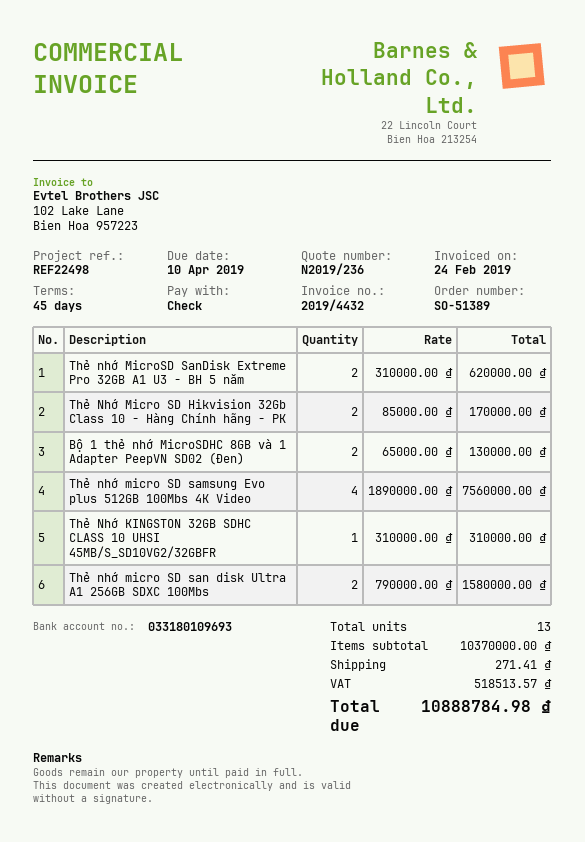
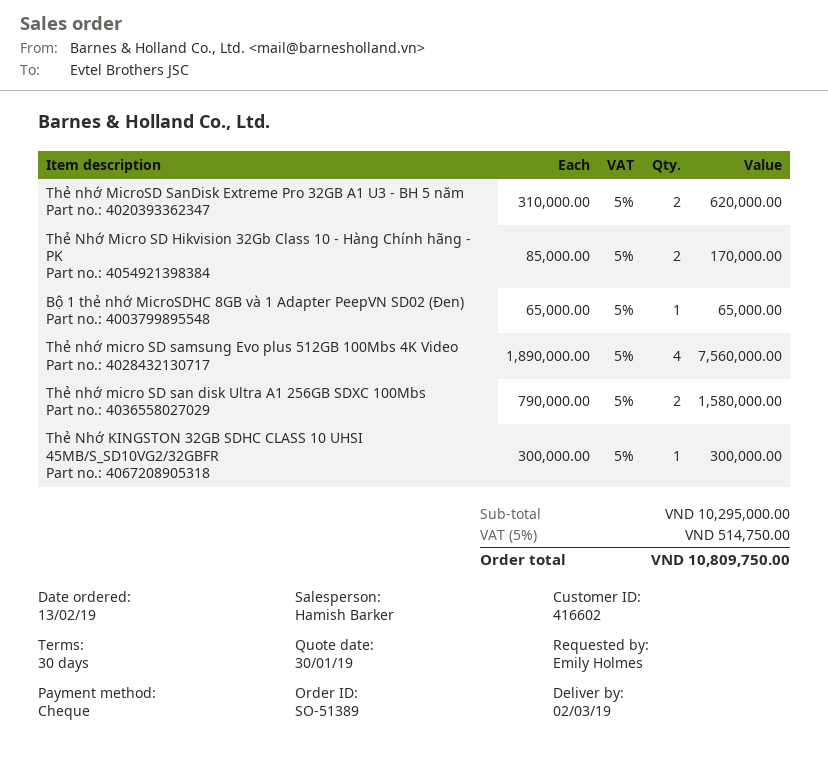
payment terms: 45 days -> 30 days
Bộ 1 thẻ nhớ MicroSDHC 8GB và 1 Adapter PeepVN SD02 (Đen): 2 x 65000.00 = 130000.00 -> 1 x 65000.00 = 65000.00
Thẻ Nhớ KINGSTON 32GB SDHC CLASS 10 UHSI 45MB/S_SD10VG2/32GBFR: 1 x 310000.00 = 310000.00 -> 1 x 300000.00 = 300000.00
subtotal: 10370000.00 -> 10295000.00
shipping: 271.41 -> none
tax: 518513.57 -> 514750.00
total: 10888784.98 -> 10809750.00

